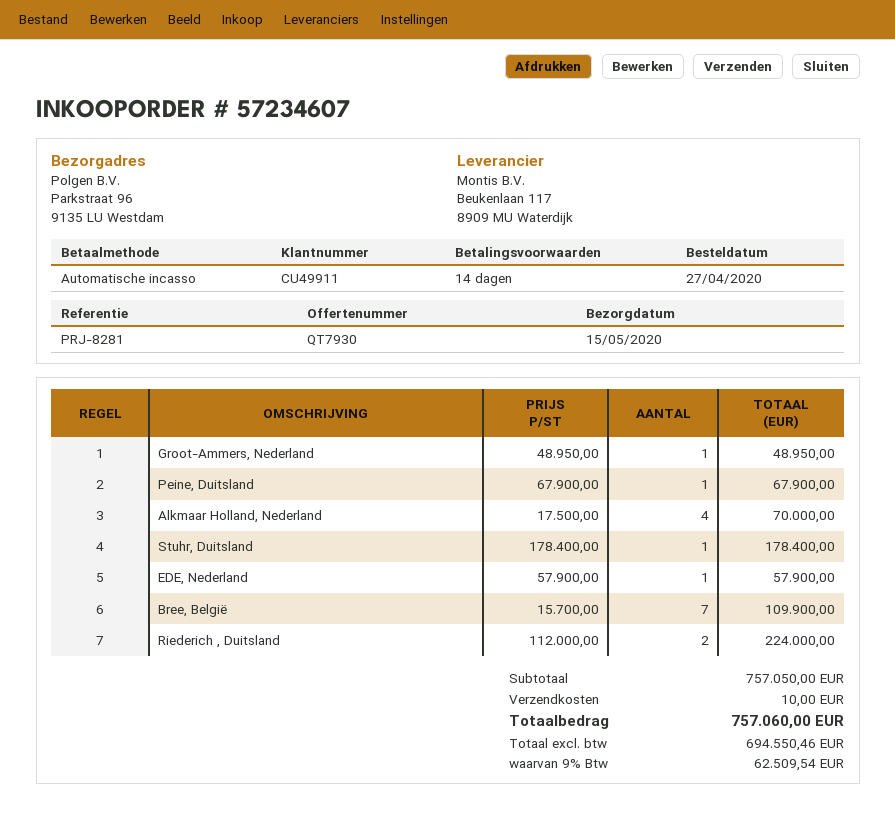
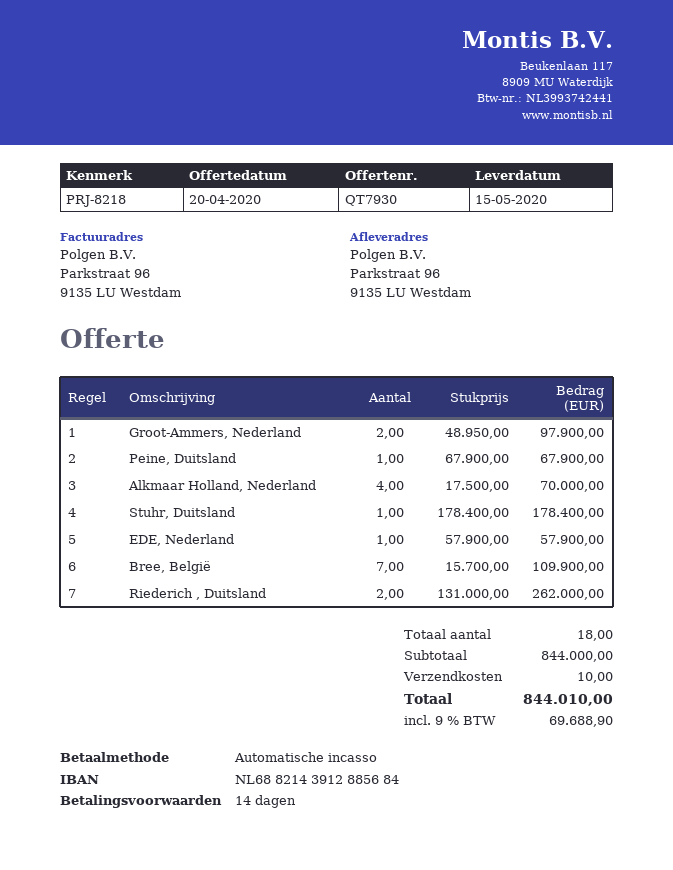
reference: PRJ-8281 -> PRJ-8218
Groot-Ammers, Nederland: 1 x 48950.00 = 48950.00 -> 2 x 48950.00 = 97900.00
Riederich , Duitsland: 2 x 112000.00 = 224000.00 -> 2 x 131000.00 = 262000.00
subtotal: 757050.00 -> 844000.00
tax: 9% = 62509.54 -> 9% = 69688.90
total: 757060.00 -> 844010.00

